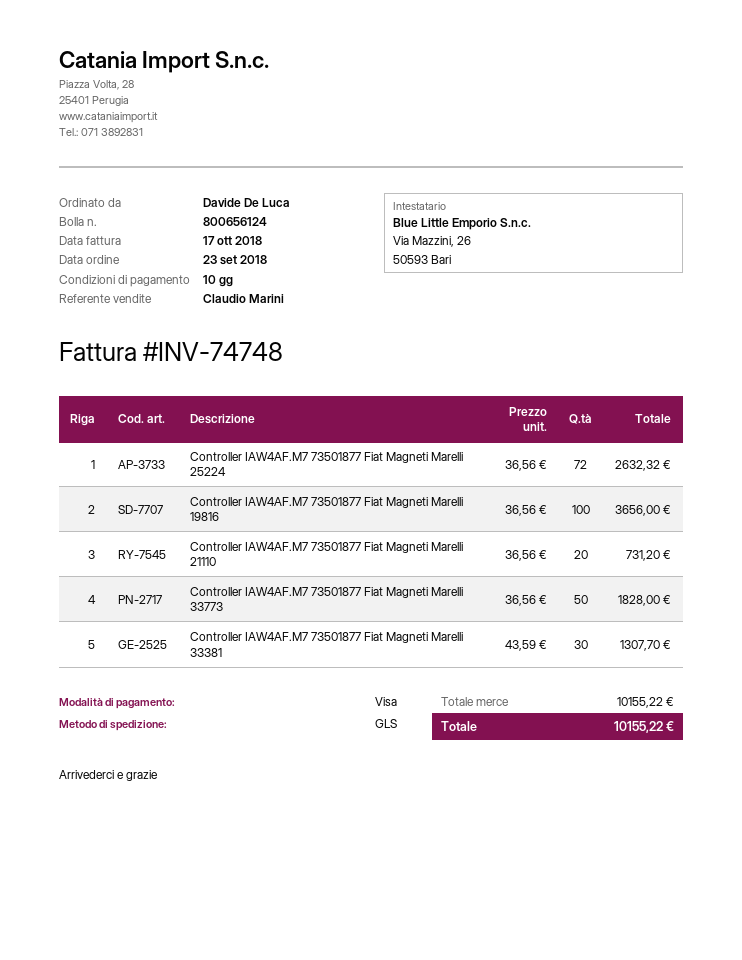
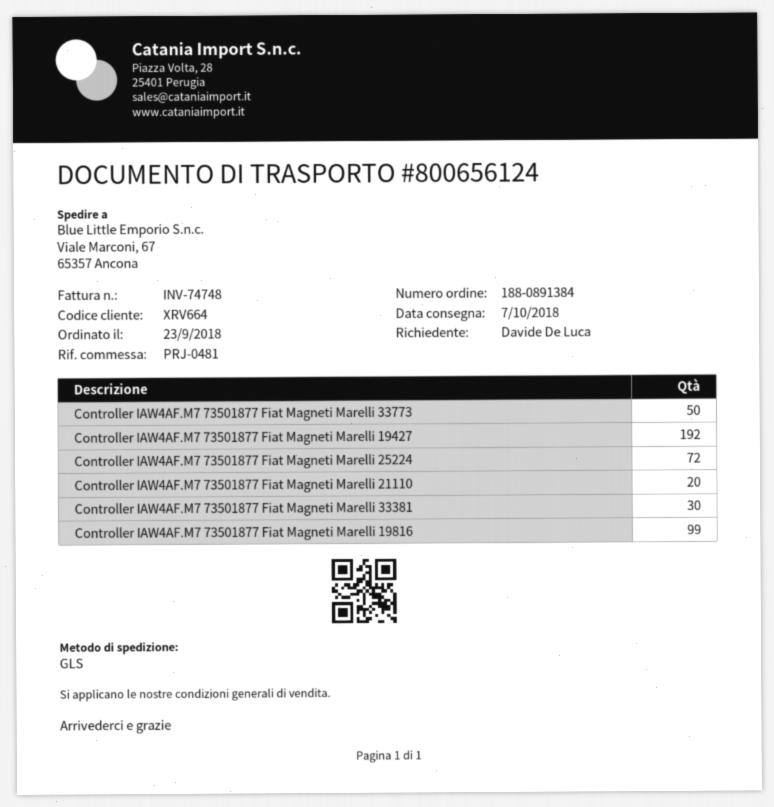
Controller IAW4AF.M7 73501877 Fiat Magneti Marelli 19816: 100 -> 99
Controller IAW4AF.M7 73501877 Fiat Magneti Marelli 19427: none -> 192

